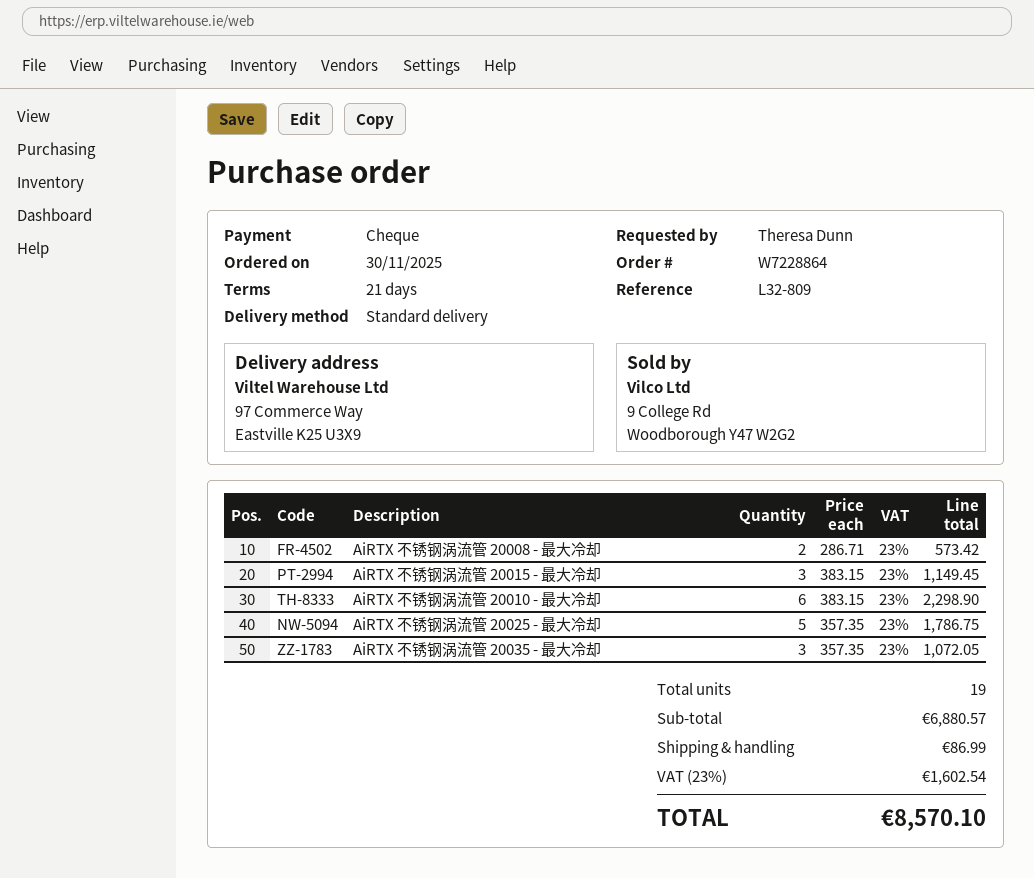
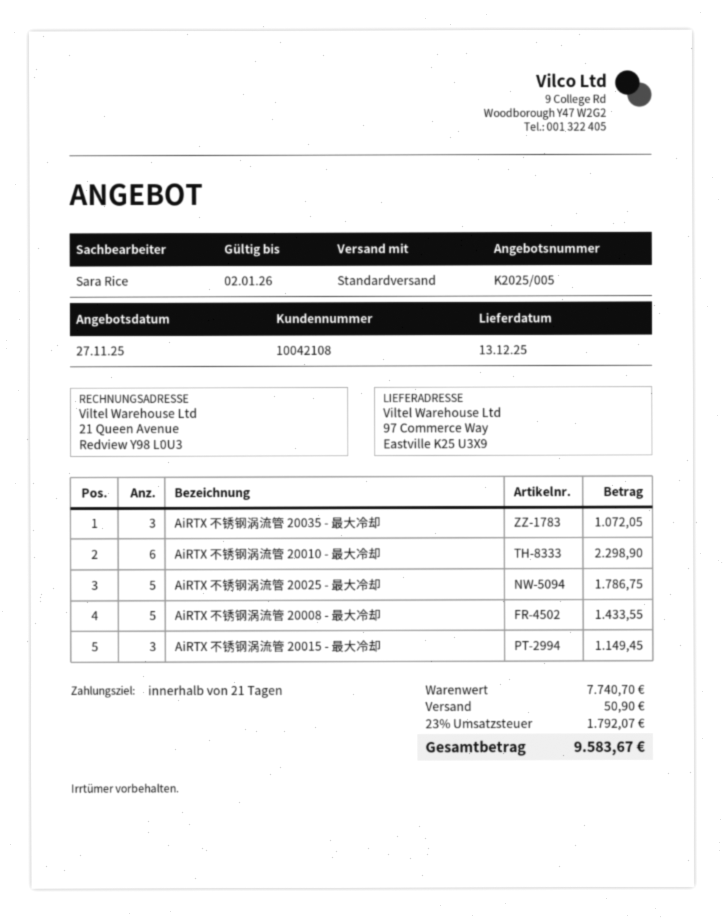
AiRTX 不锈钢涡流管 20008 - 最大冷却: 2 for 573.42 -> 5 for 1433.55
subtotal: 6880.57 -> 7740.70
shipping: 86.99 -> 50.90
tax: 23% = 1602.54 -> 23% = 1792.07
total: 8570.10 -> 9583.67

